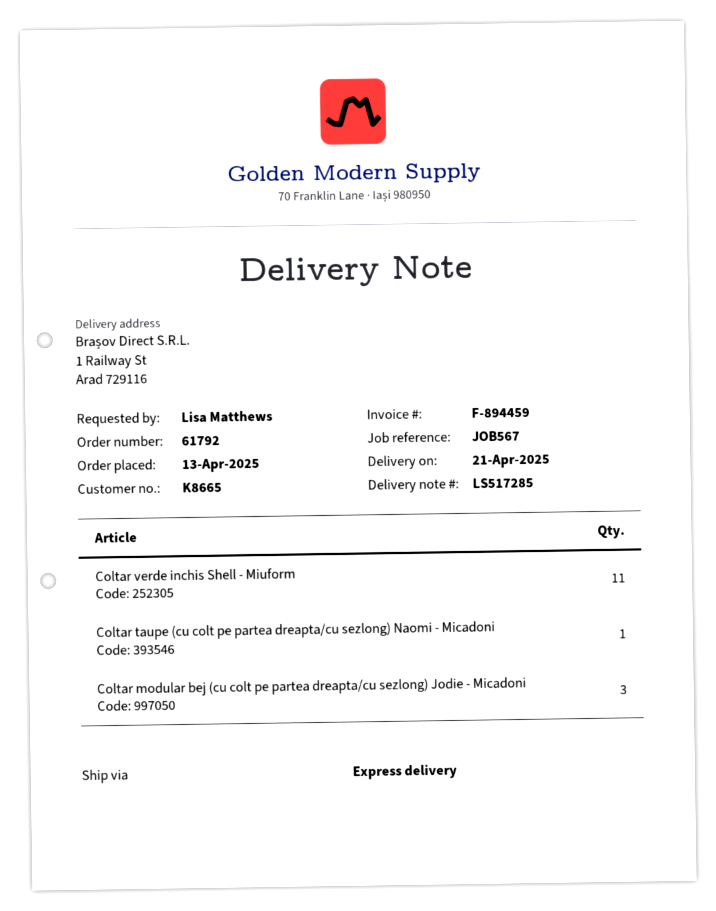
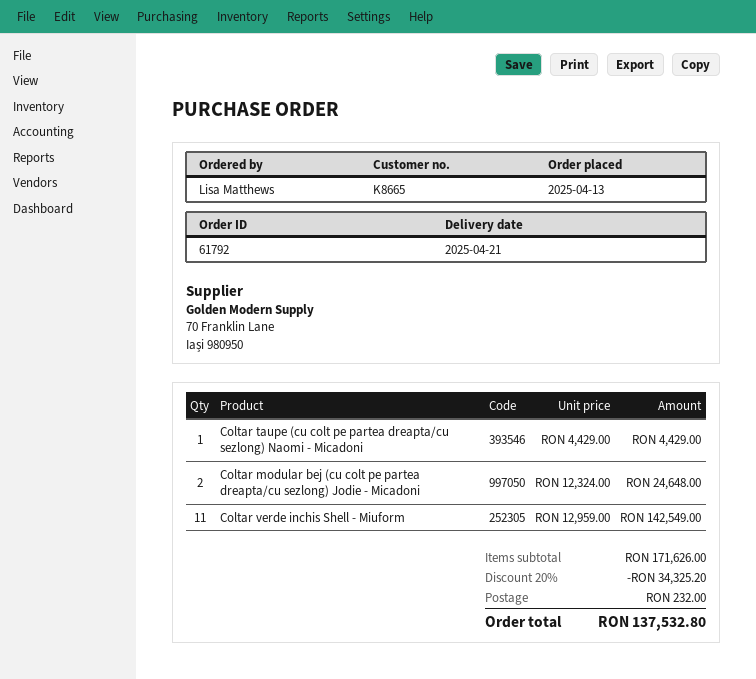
Coltar modular bej (cu colt pe partea dreapta/cu sezlong) Jodie - Micadoni: 3 -> 2

